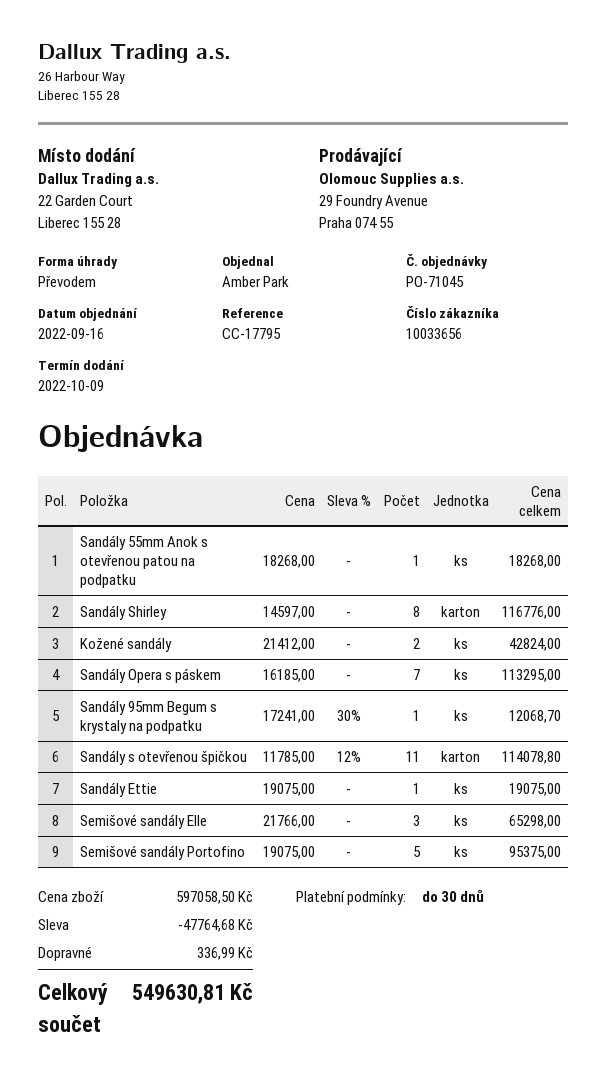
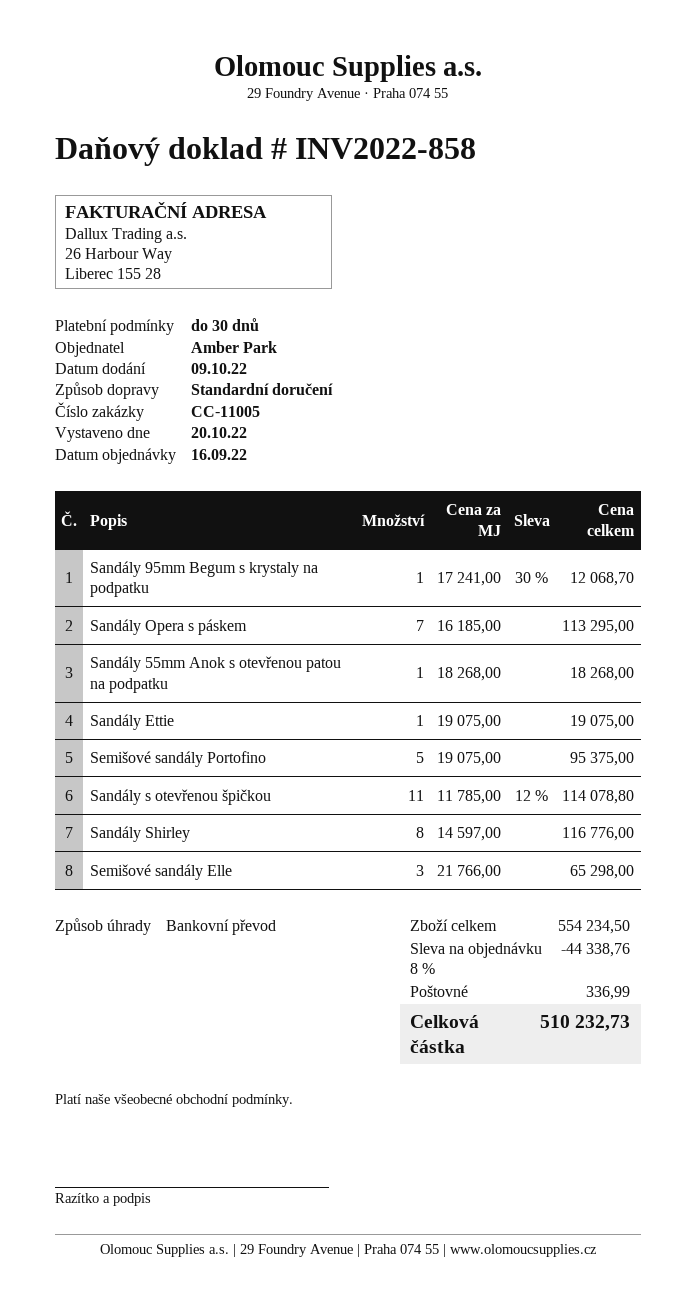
reference: CC-17795 -> CC-11005
Kožené sandály: 2 x 21412.00 = 42824.00 -> none
subtotal: 597058.50 -> 554234.50
discount: 47764.68 -> 44338.76
total: 549630.81 -> 510232.73

